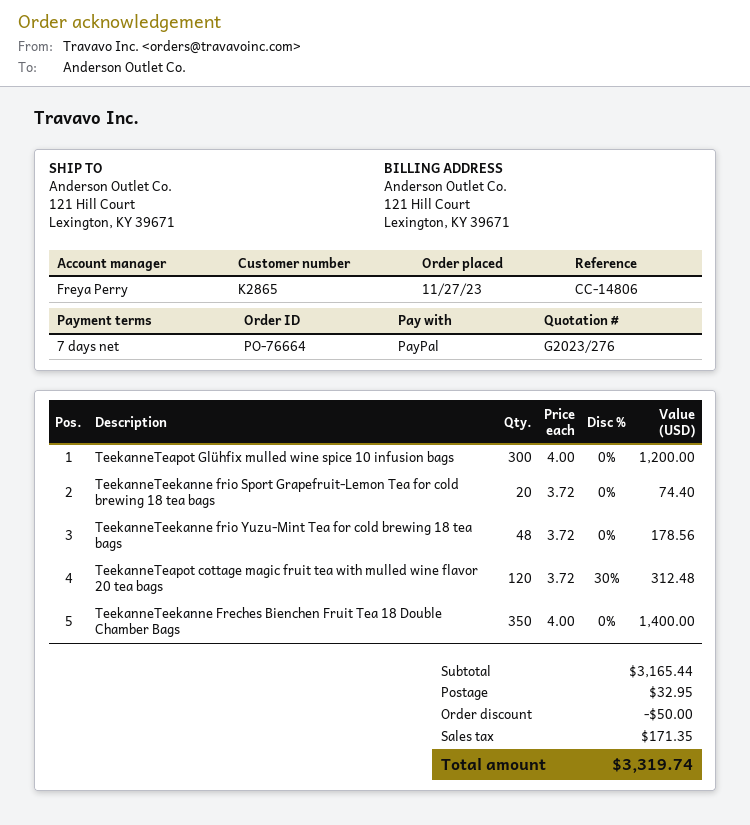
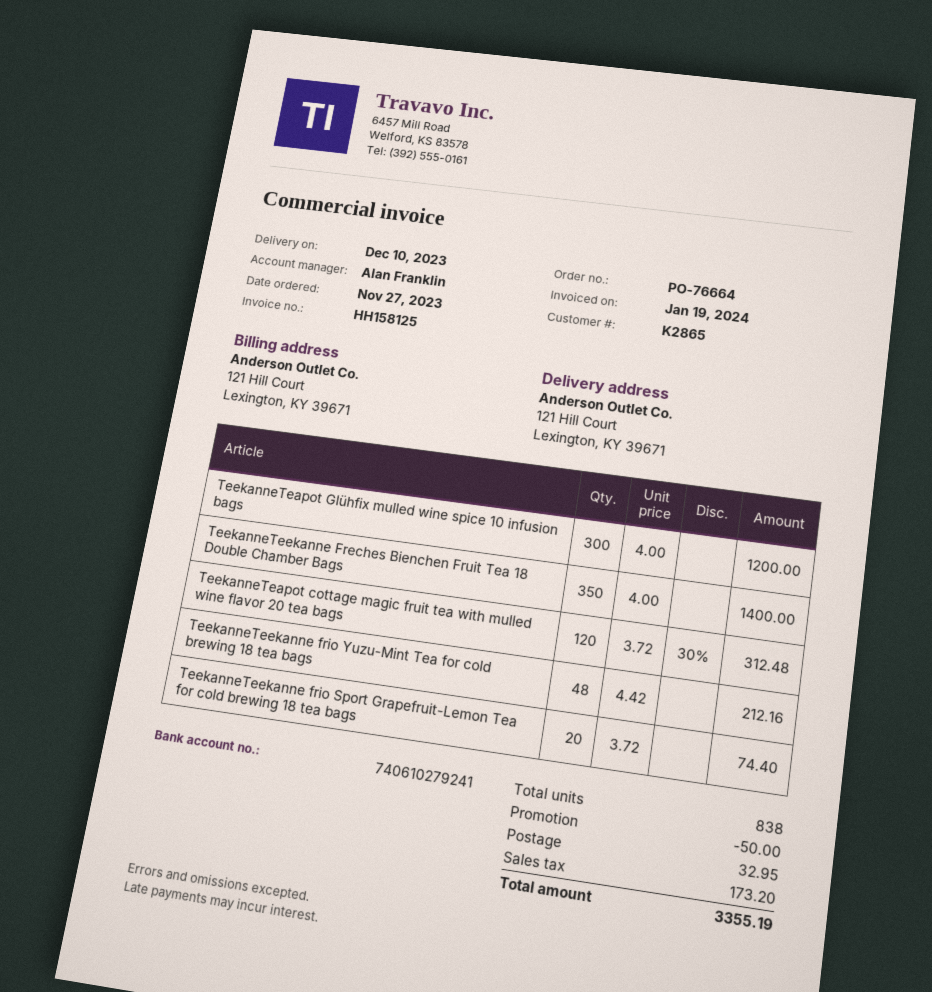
sales rep: Freya Perry -> Alan Franklin
TeekanneTeekanne frio Yuzu-Mint Tea for cold brewing 18 tea bags: 48 x 3.72 = 178.56 -> 48 x 4.42 = 212.16
tax: 171.35 -> 173.20
total: 3319.74 -> 3355.19

